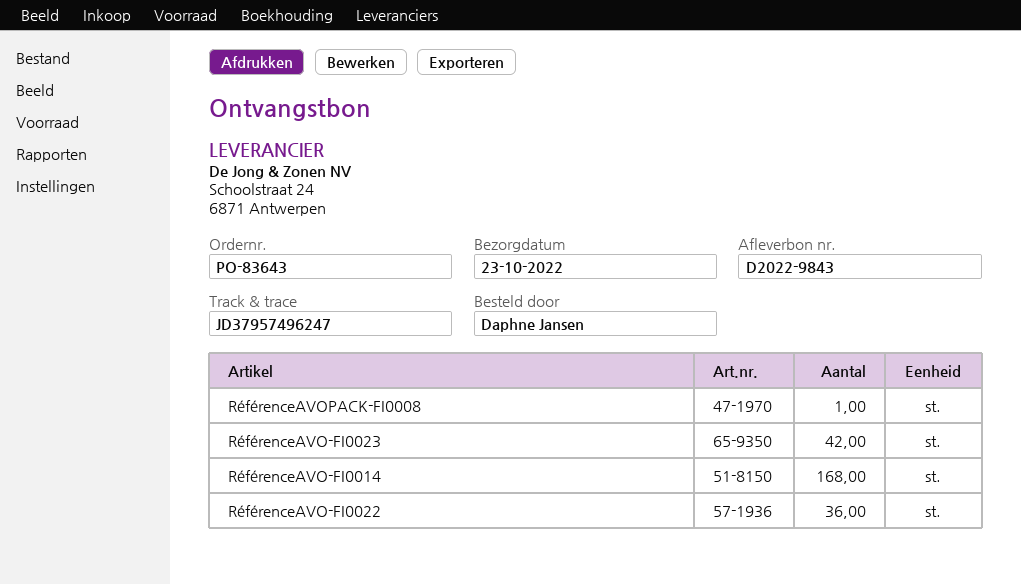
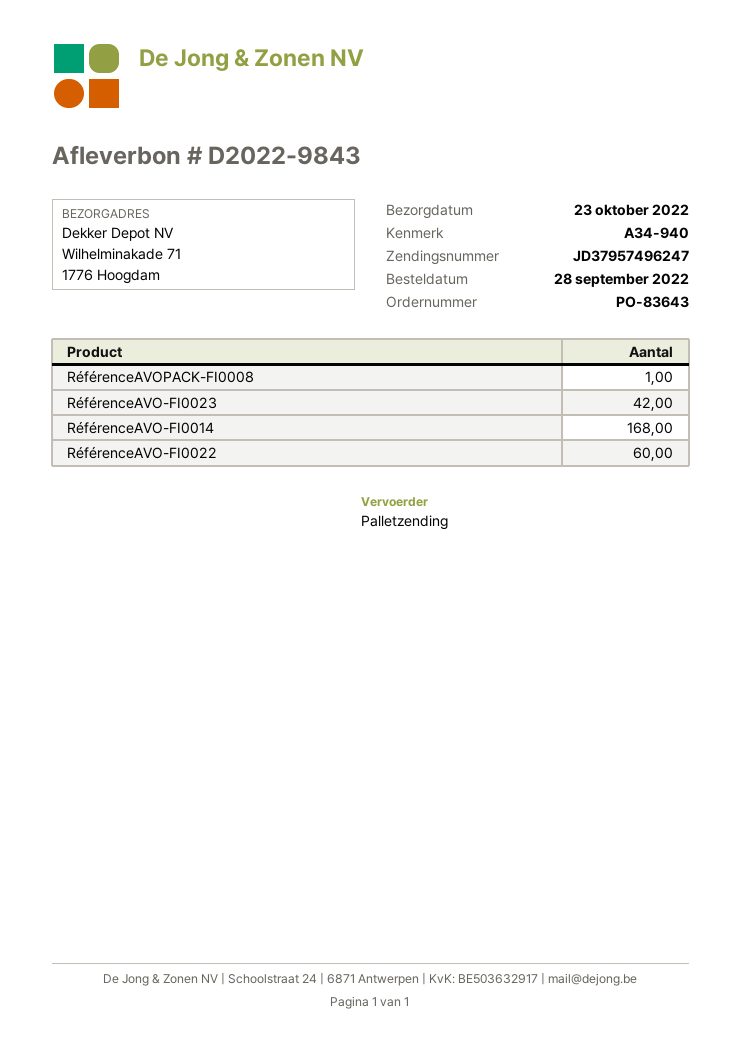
RéférenceAVO-FI0022: 36 -> 60

